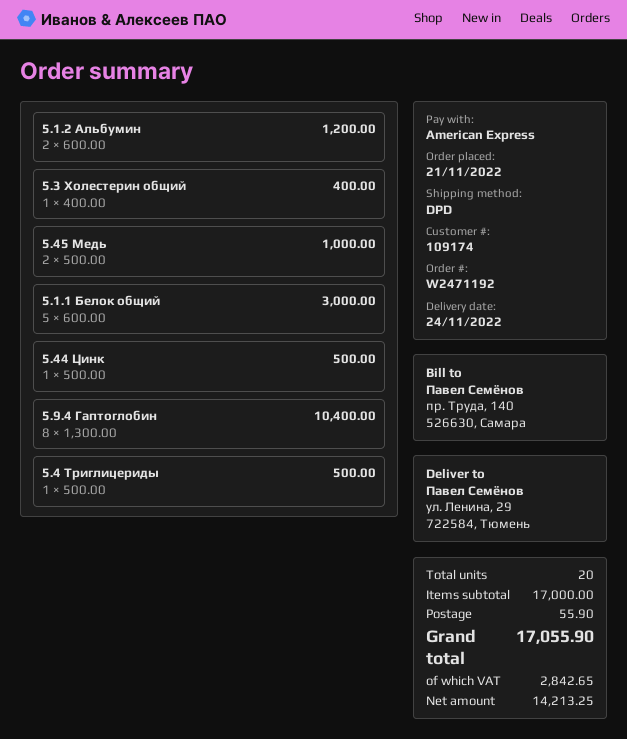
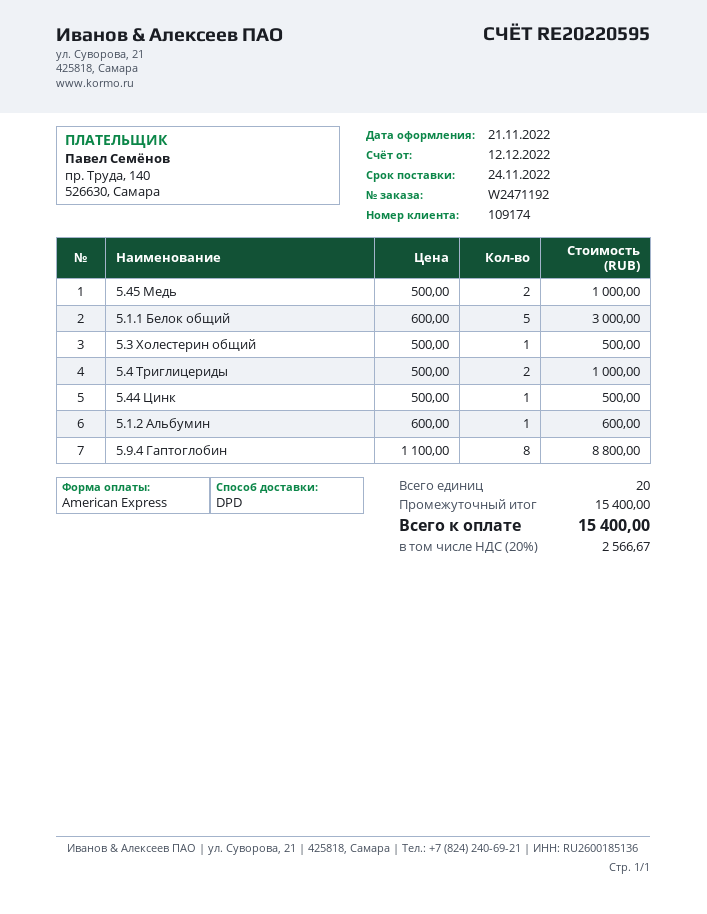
5.1.2 Альбумин: 2 x 600.00 = 1200.00 -> 1 x 600.00 = 600.00
5.3 Холестерин общий: 1 x 400.00 = 400.00 -> 1 x 500.00 = 500.00
5.9.4 Гаптоглобин: 8 x 1300.00 = 10400.00 -> 8 x 1100.00 = 8800.00
5.4 Триглицериды: 1 x 500.00 = 500.00 -> 2 x 500.00 = 1000.00
subtotal: 17000.00 -> 15400.00
shipping: 55.90 -> none
tax: 2842.65 -> 2566.67
total: 17055.90 -> 15400.00

